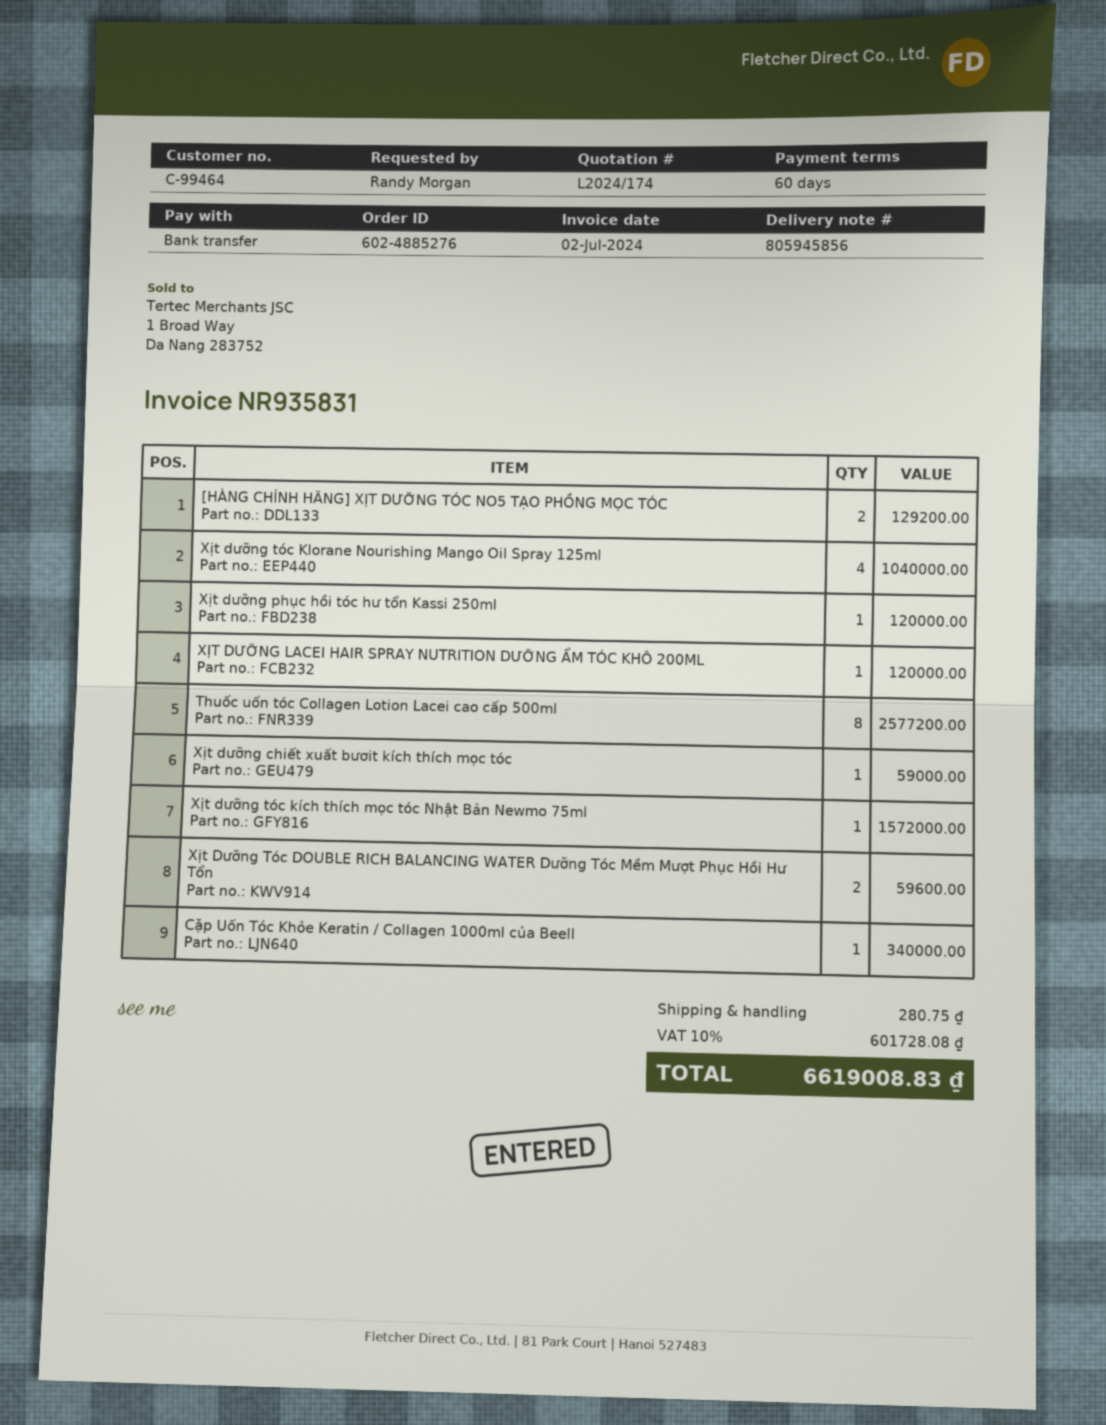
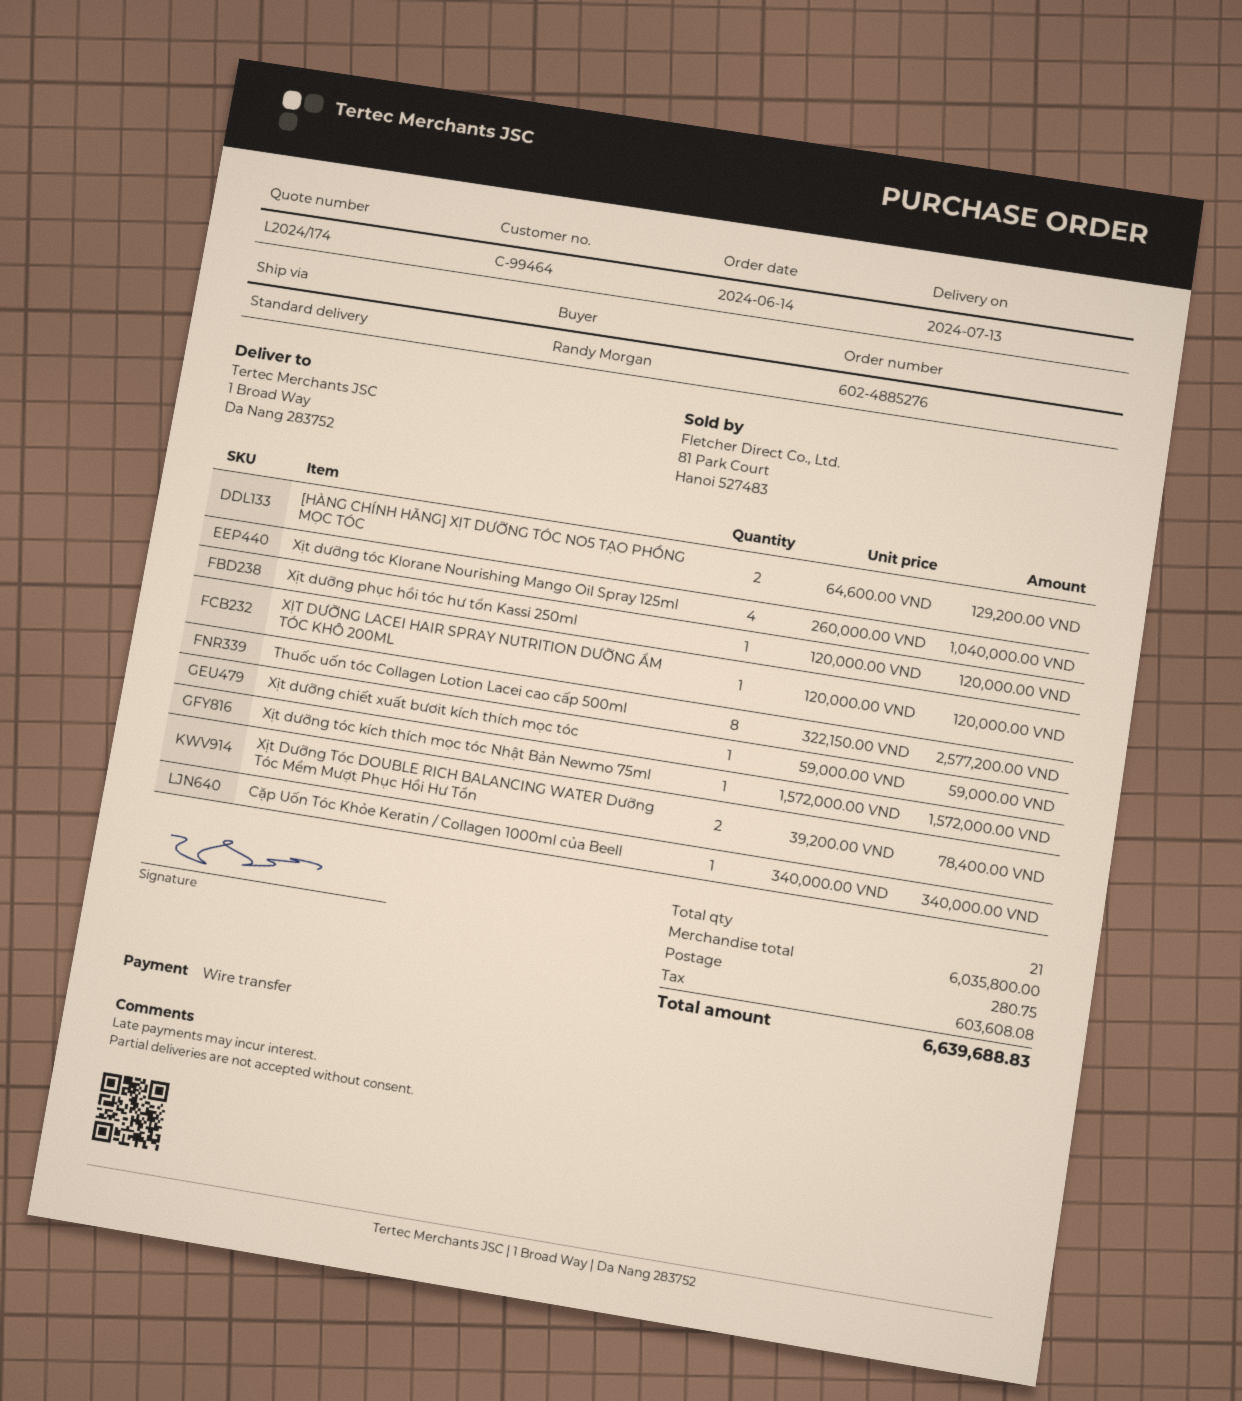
Xịt Dưỡng Tóc DOUBLE RICH BALANCING WATER Dưỡng Tóc Mềm Mượt Phục Hồi Hư Tổn: 2 for 59600.00 -> 2 for 78400.00
tax: 601728.08 -> 603608.08
total: 6619008.83 -> 6639688.83

